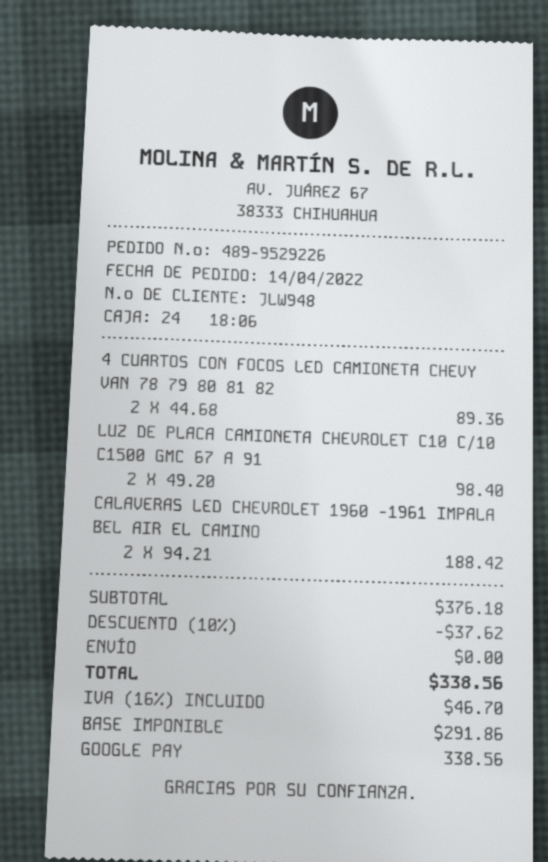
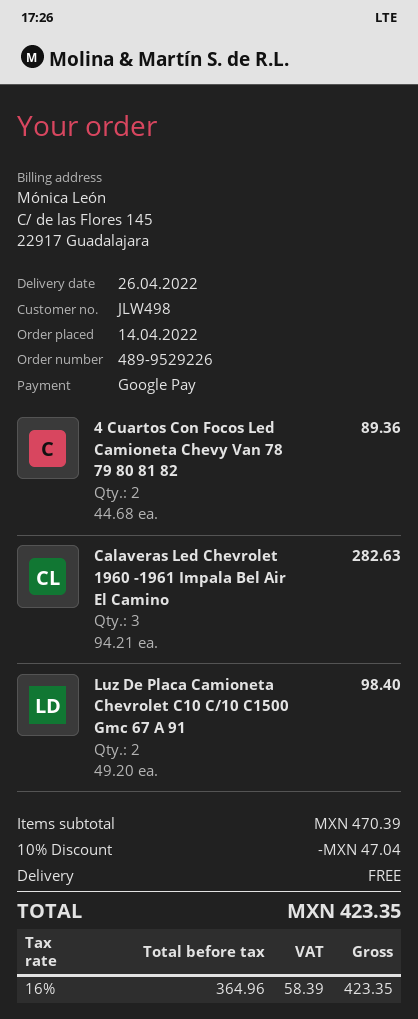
customer number: JLW948 -> JLW498
CALAVERAS LED CHEVROLET 1960 -1961 IMPALA BEL AIR EL CAMINO: 2 x 94.21 = 188.42 -> 3 x 94.21 = 282.63
subtotal: 376.18 -> 470.39
discount: 10% = 37.62 -> 10% = 47.04
net: 291.86 -> 364.96
tax: 16% = 46.70 -> 16% = 58.39
total: 338.56 -> 423.35

